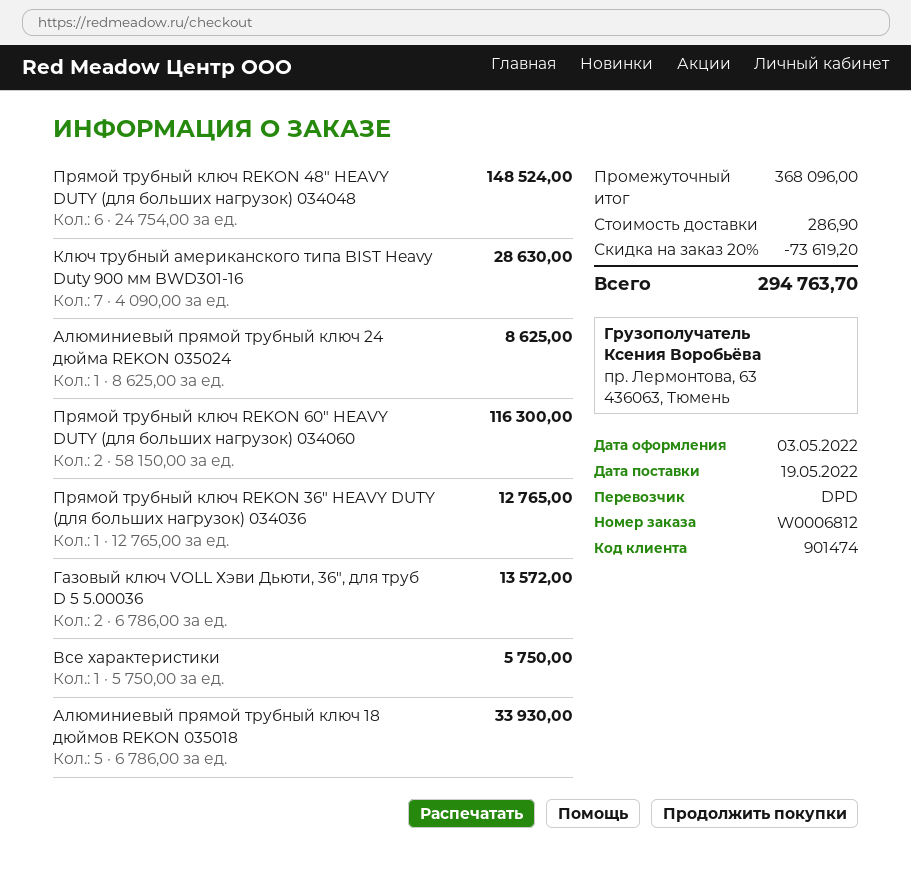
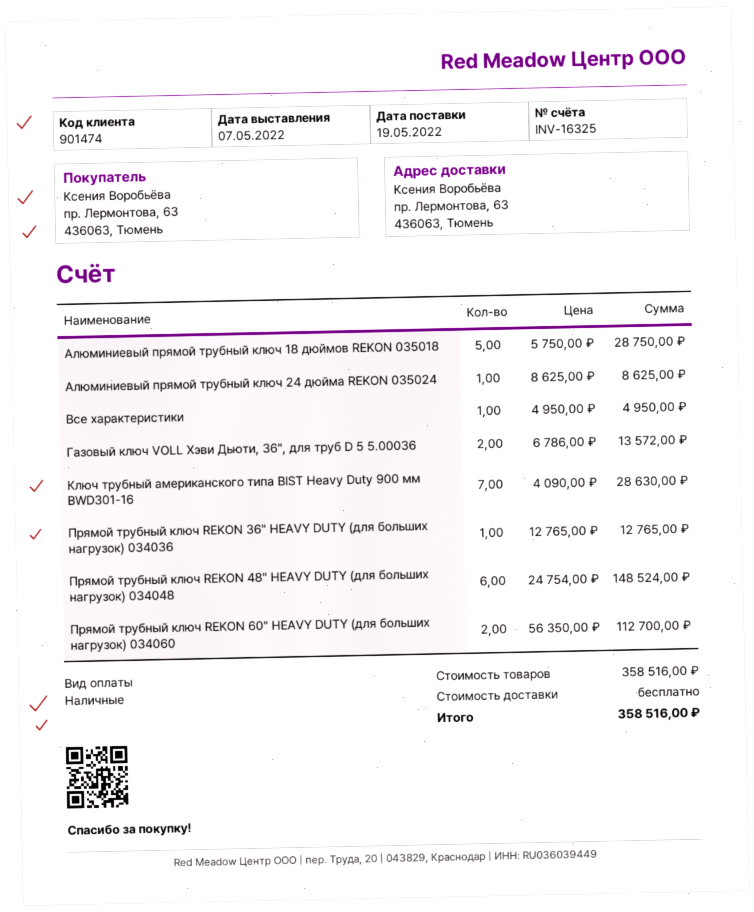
Прямой трубный ключ REKON 60" HEAVY DUTY (для больших нагрузок) 034060: 2 x 58150.00 = 116300.00 -> 2 x 56350.00 = 112700.00
Все характеристики: 1 x 5750.00 = 5750.00 -> 1 x 4950.00 = 4950.00
Алюминиевый прямой трубный ключ 18 дюймов REKON 035018: 5 x 6786.00 = 33930.00 -> 5 x 5750.00 = 28750.00
subtotal: 368096.00 -> 358516.00
discount: 20% = 73619.20 -> none
shipping: 286.90 -> 0.00
total: 294763.70 -> 358516.00

